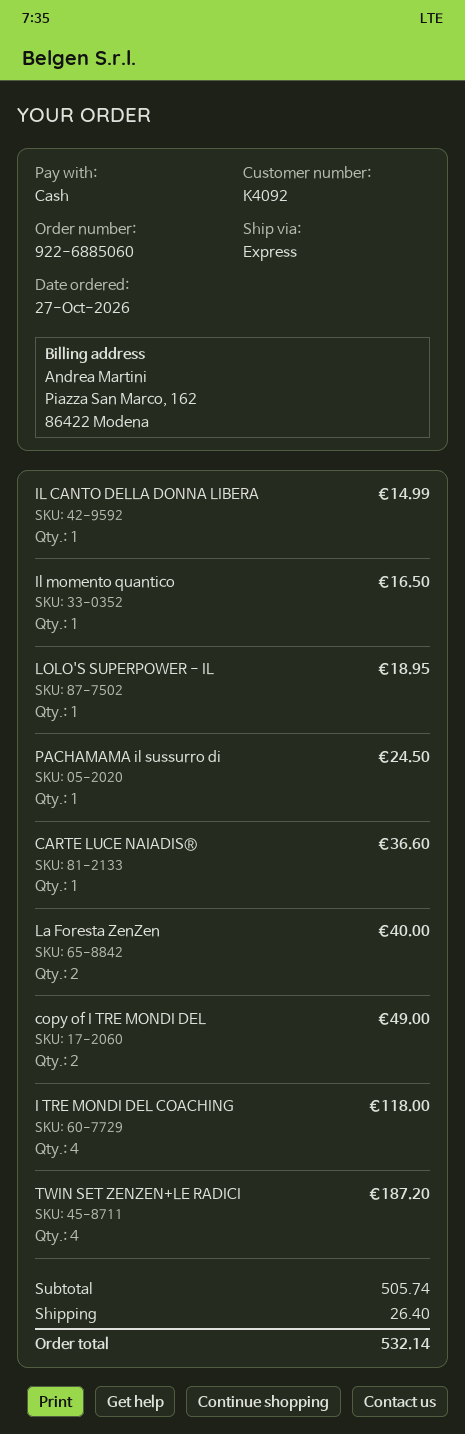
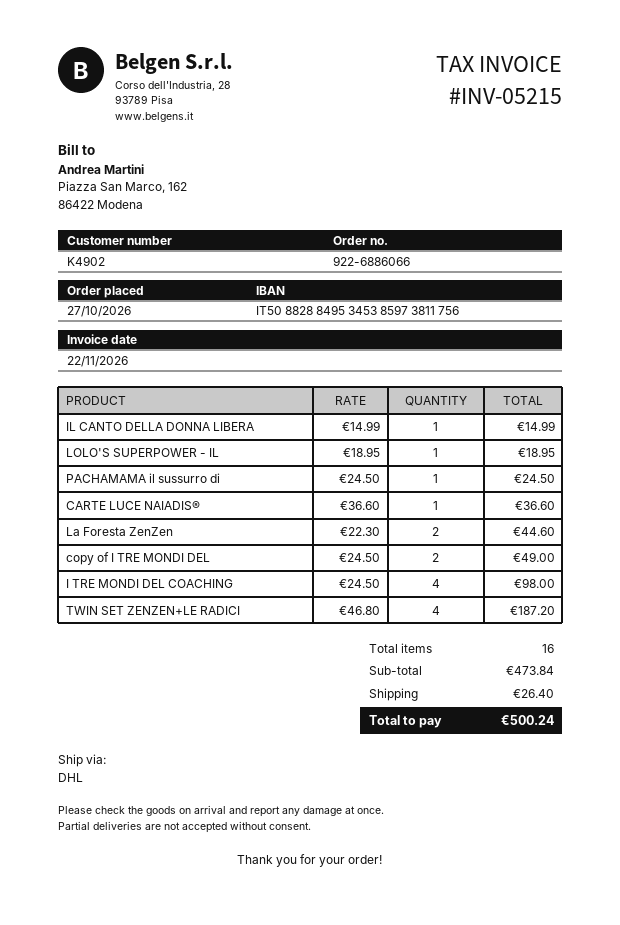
order number: 922-6885060 -> 922-6886066
customer number: K4092 -> K4902
shipping method: express -> DHL
Il momento quantico: 1 for 16.50 -> none
La Foresta ZenZen: 2 for 40.00 -> 2 for 44.60
I TRE MONDI DEL COACHING: 4 for 118.00 -> 4 for 98.00
subtotal: 505.74 -> 473.84
total: 532.14 -> 500.24

